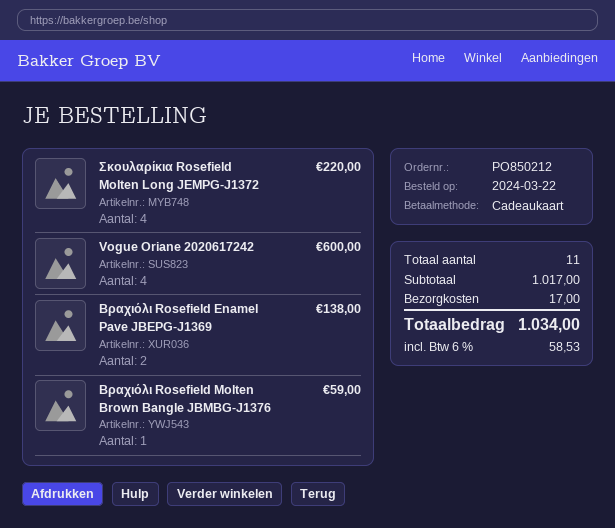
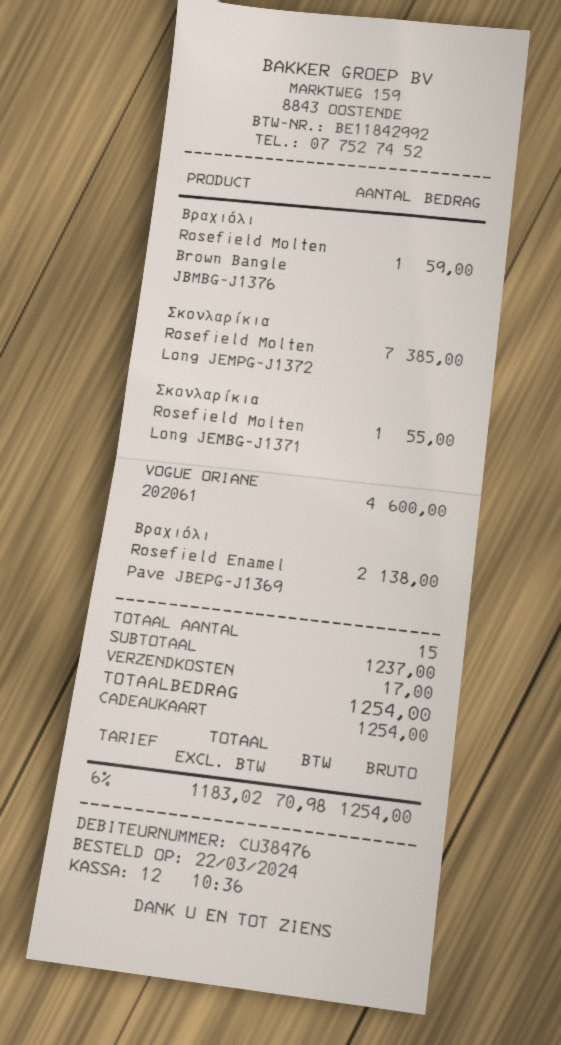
Σκουλαρίκια Rosefield Molten Long JEMPG-J1372: 4 for 220.00 -> 7 for 385.00
Σκουλαρίκια Rosefield Molten Long JEMBG-J1371: none -> 1 for 55.00
total quantity: 11 -> 15
subtotal: 1017.00 -> 1237.00
tax: 6% = 58.53 -> 6% = 70.98
total: 1034.00 -> 1254.00

